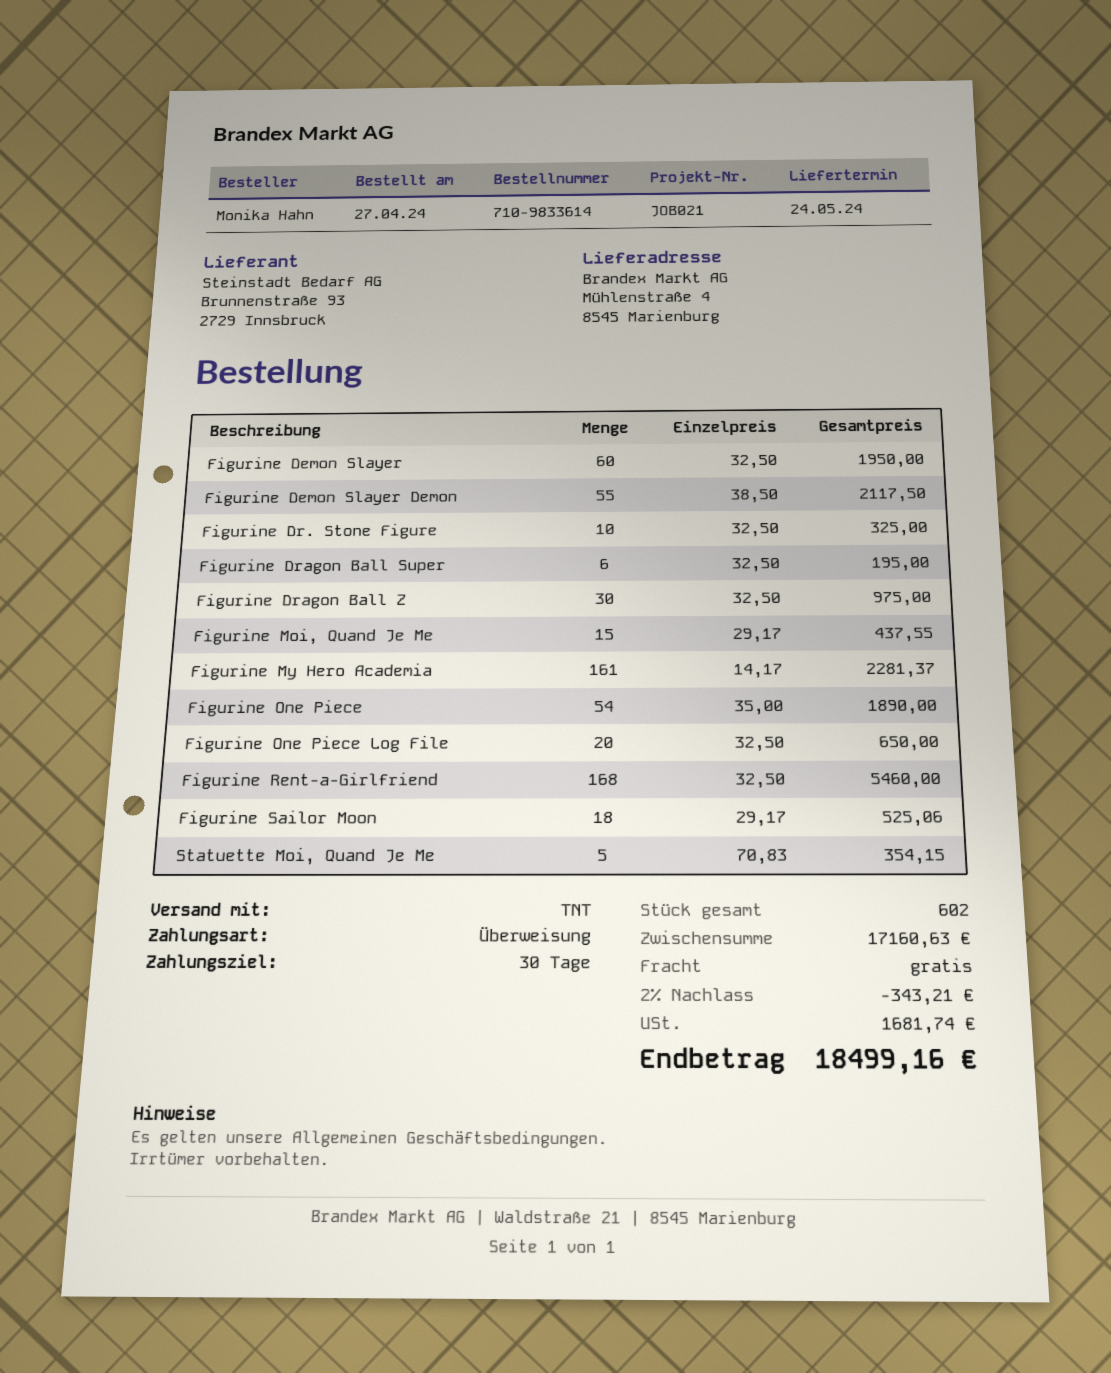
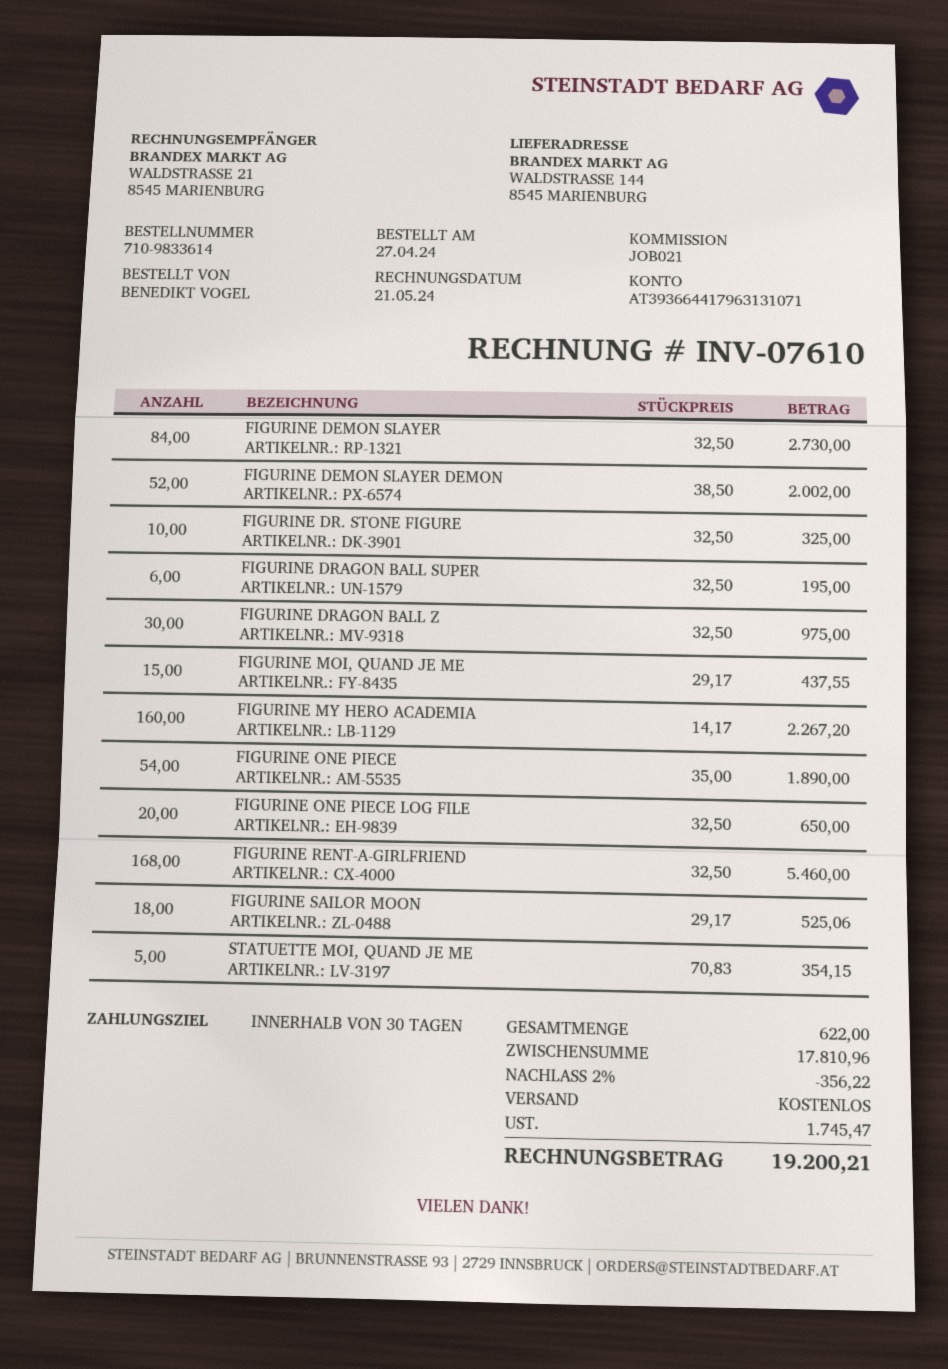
ordered by: Monika Hahn -> BENEDIKT VOGEL
ship to: Mühlenstraße 4, 8545 Marienburg -> WALDSTRASSE 144, 8545 MARIENBURG
Figurine Demon Slayer: 60 x 32.50 = 1950.00 -> 84 x 32.50 = 2730.00
Figurine Demon Slayer Demon: 55 x 38.50 = 2117.50 -> 52 x 38.50 = 2002.00
Figurine My Hero Academia: 161 x 14.17 = 2281.37 -> 160 x 14.17 = 2267.20
total quantity: 602 -> 622
subtotal: 17160.63 -> 17810.96
discount: 2% = 343.21 -> 2% = 356.22
tax: 1681.74 -> 1745.47
total: 18499.16 -> 19200.21

